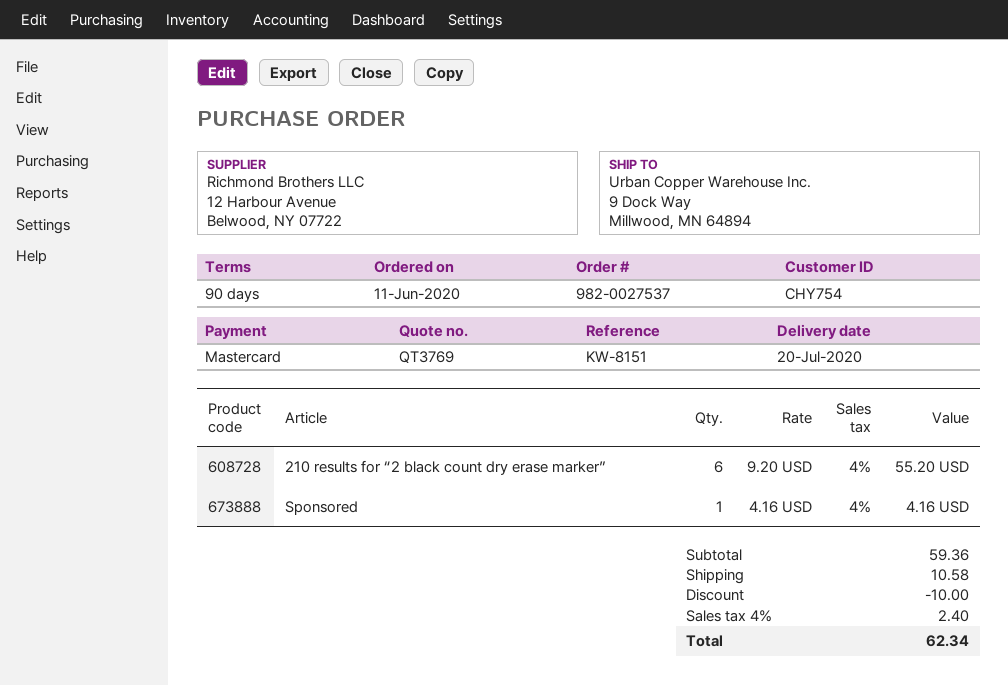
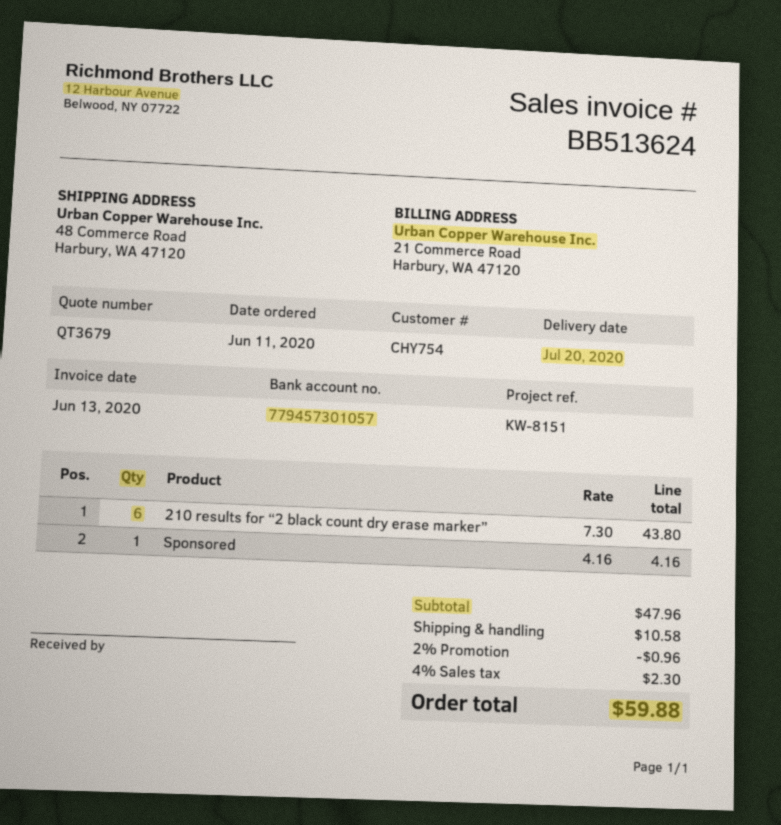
quote number: QT3769 -> QT3679
ship to: 9 Dock Way, Millwood, MN 64894 -> 48 Commerce Road, Harbury, WA 47120
210 results for “2 black count dry erase marker”: 6 x 9.20 = 55.20 -> 6 x 7.30 = 43.80
subtotal: 59.36 -> 47.96
discount: 10.00 -> 0.96
tax: 4% = 2.40 -> 4% = 2.30
total: 62.34 -> 59.88

